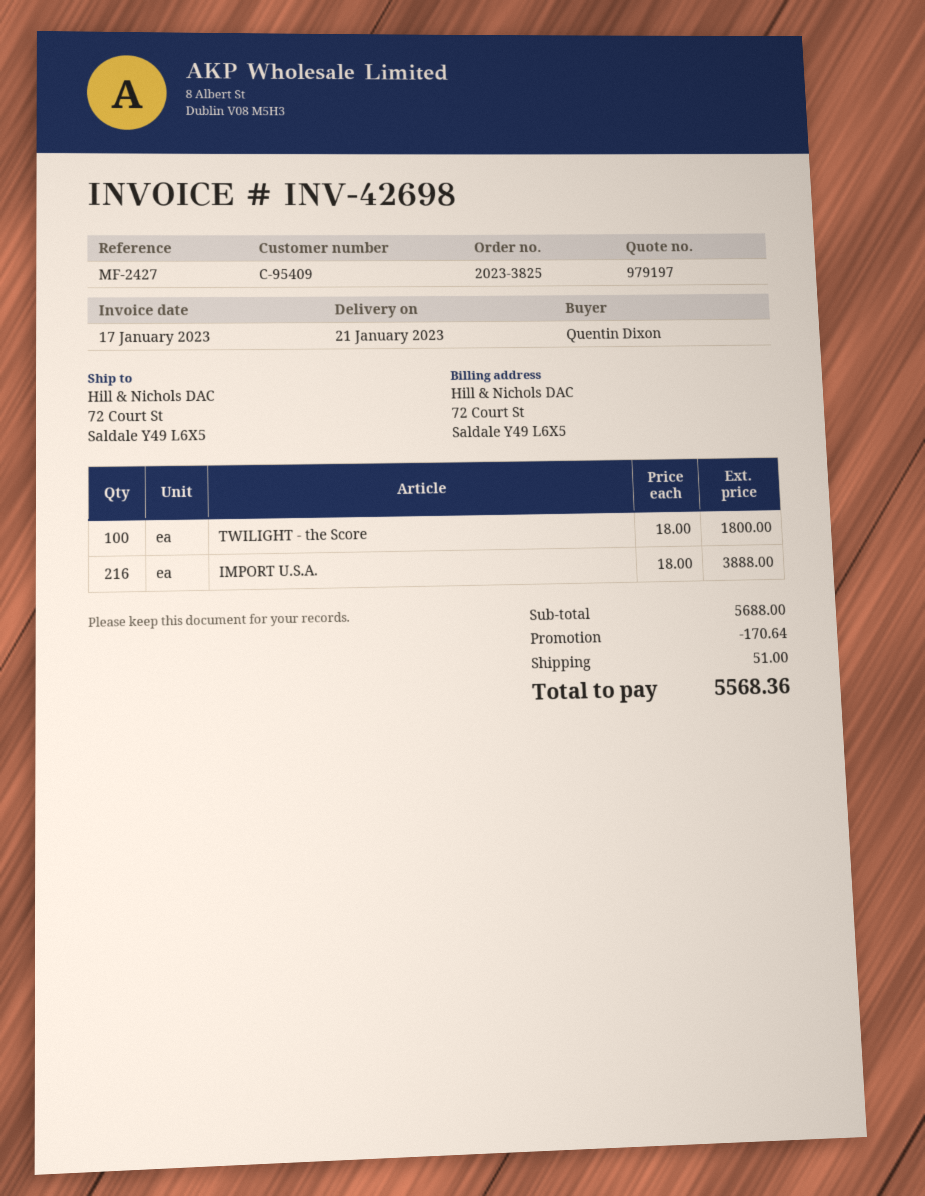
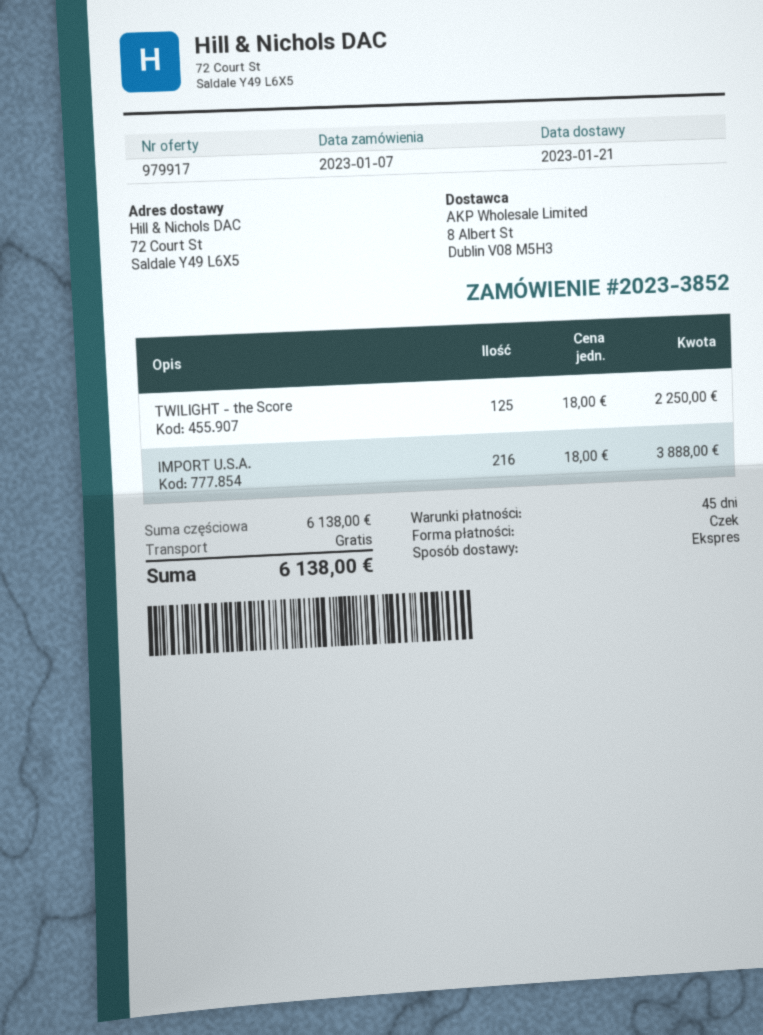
quote number: 979197 -> 979917
order number: 2023-3825 -> 2023-3852
TWILIGHT - the Score: 100 x 18.00 = 1800.00 -> 125 x 18.00 = 2250.00
subtotal: 5688.00 -> 6138.00
discount: 170.64 -> none
shipping: 51.00 -> 0.00
total: 5568.36 -> 6138.00

